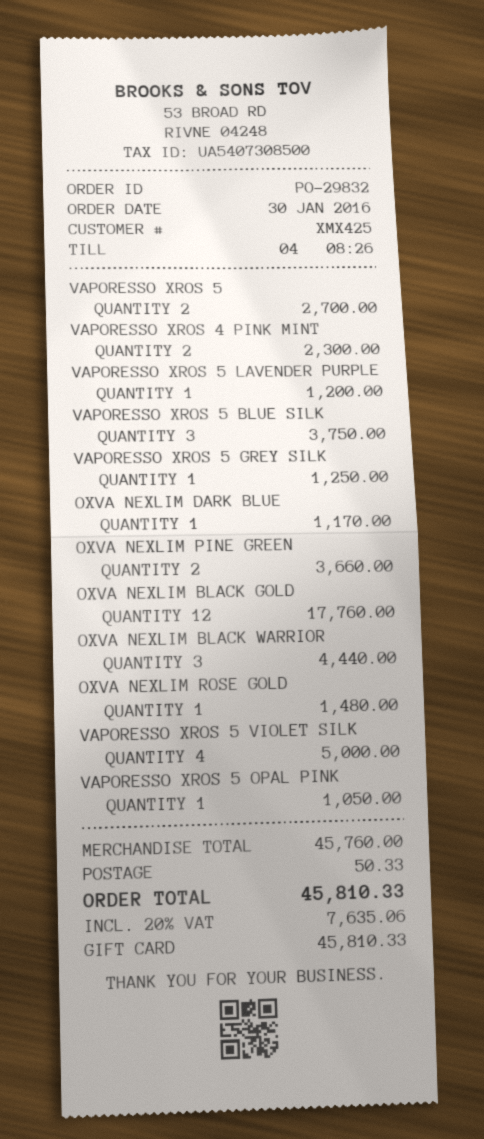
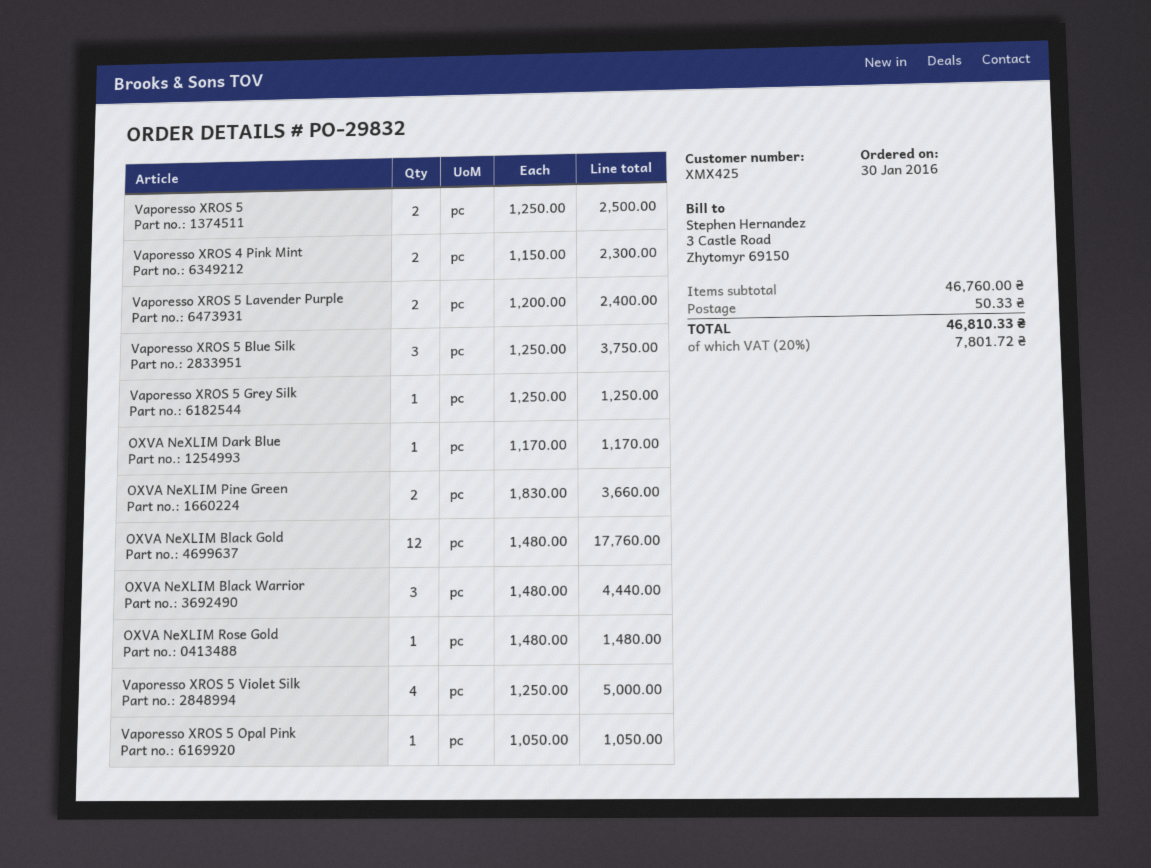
VAPORESSO XROS 5: 2 for 2700.00 -> 2 for 2500.00
VAPORESSO XROS 5 LAVENDER PURPLE: 1 for 1200.00 -> 2 for 2400.00
subtotal: 45760.00 -> 46760.00
tax: 20% = 7635.06 -> 20% = 7801.72
total: 45810.33 -> 46810.33

